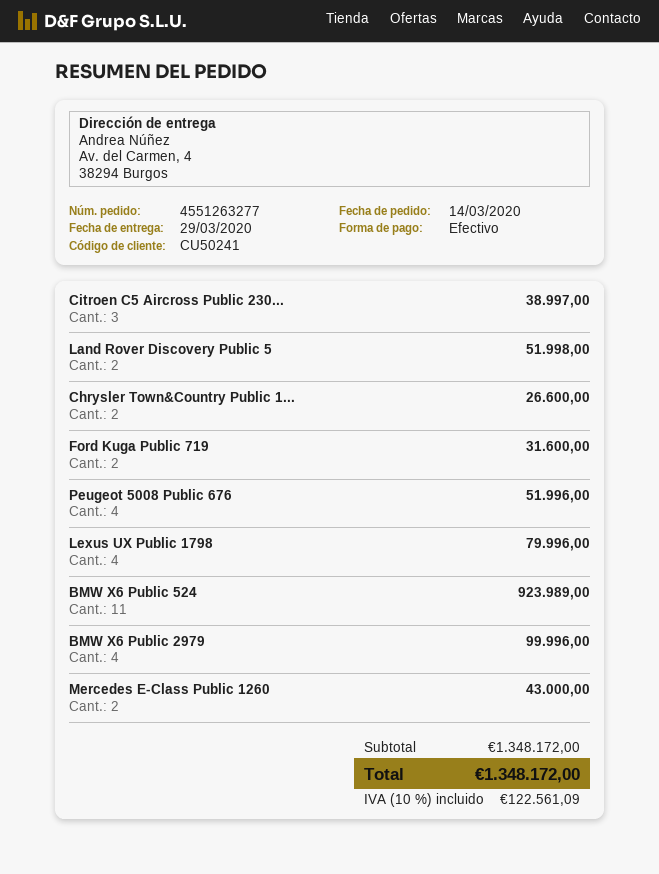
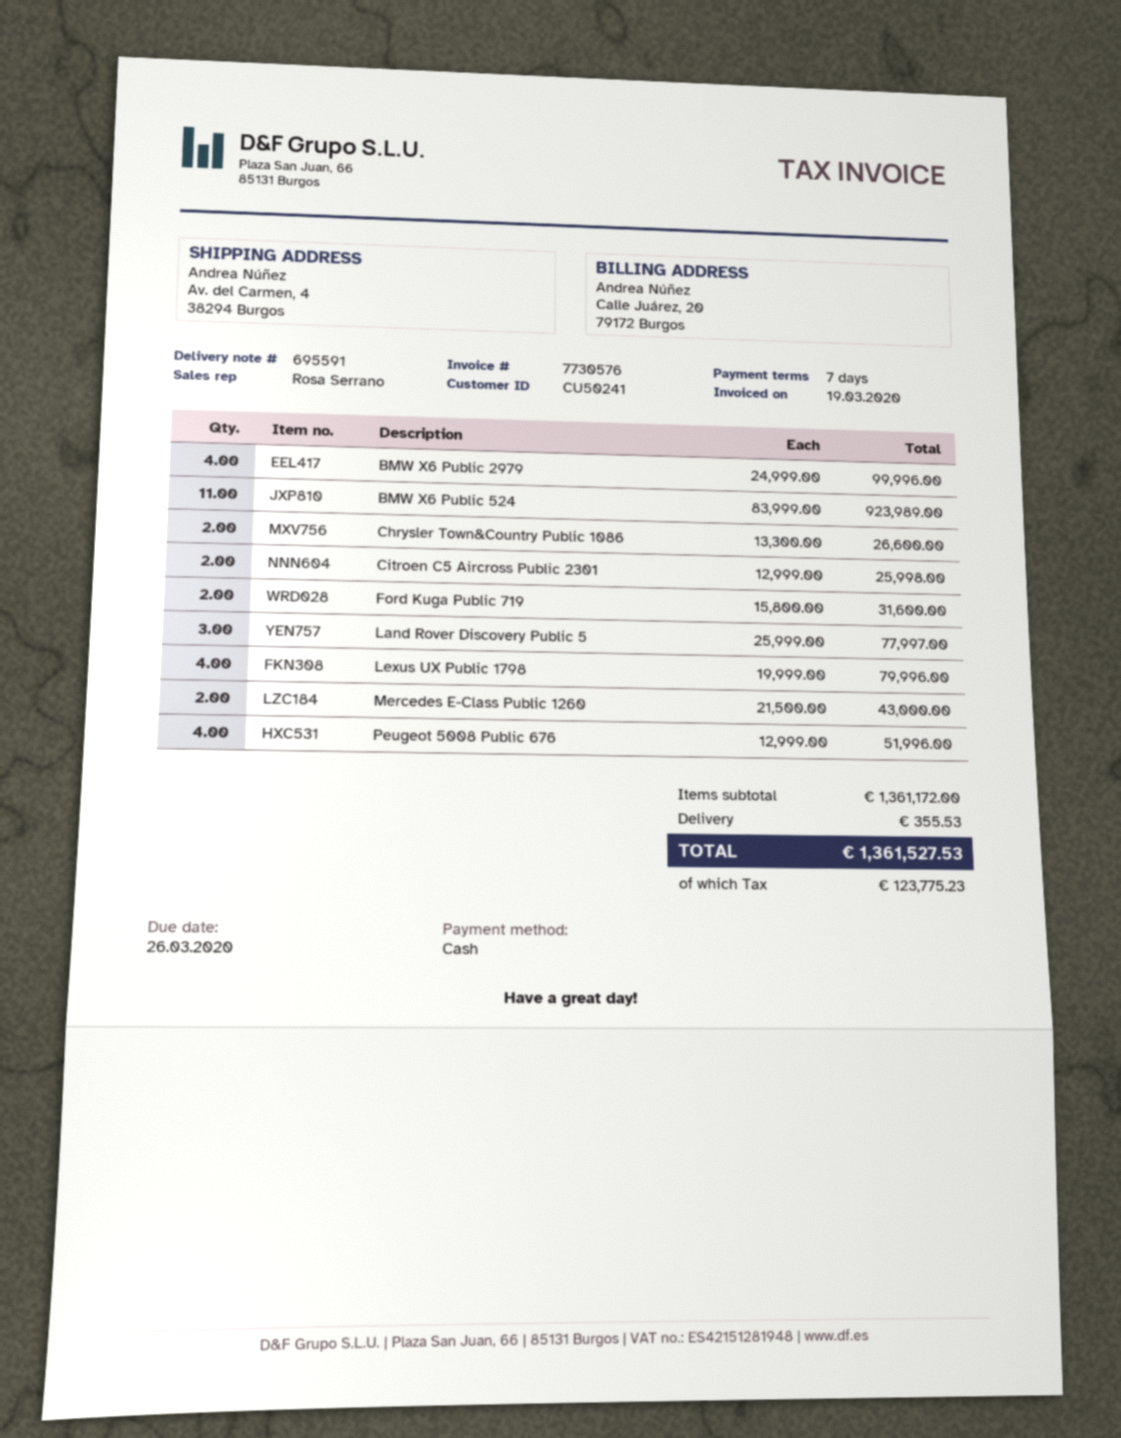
Citroen C5 Aircross Public 230...: 3 for 38997.00 -> 2 for 25998.00
Land Rover Discovery Public 5: 2 for 51998.00 -> 3 for 77997.00
subtotal: 1348172.00 -> 1361172.00
shipping: none -> 355.53
tax: 122561.09 -> 123775.23
total: 1348172.00 -> 1361527.53

